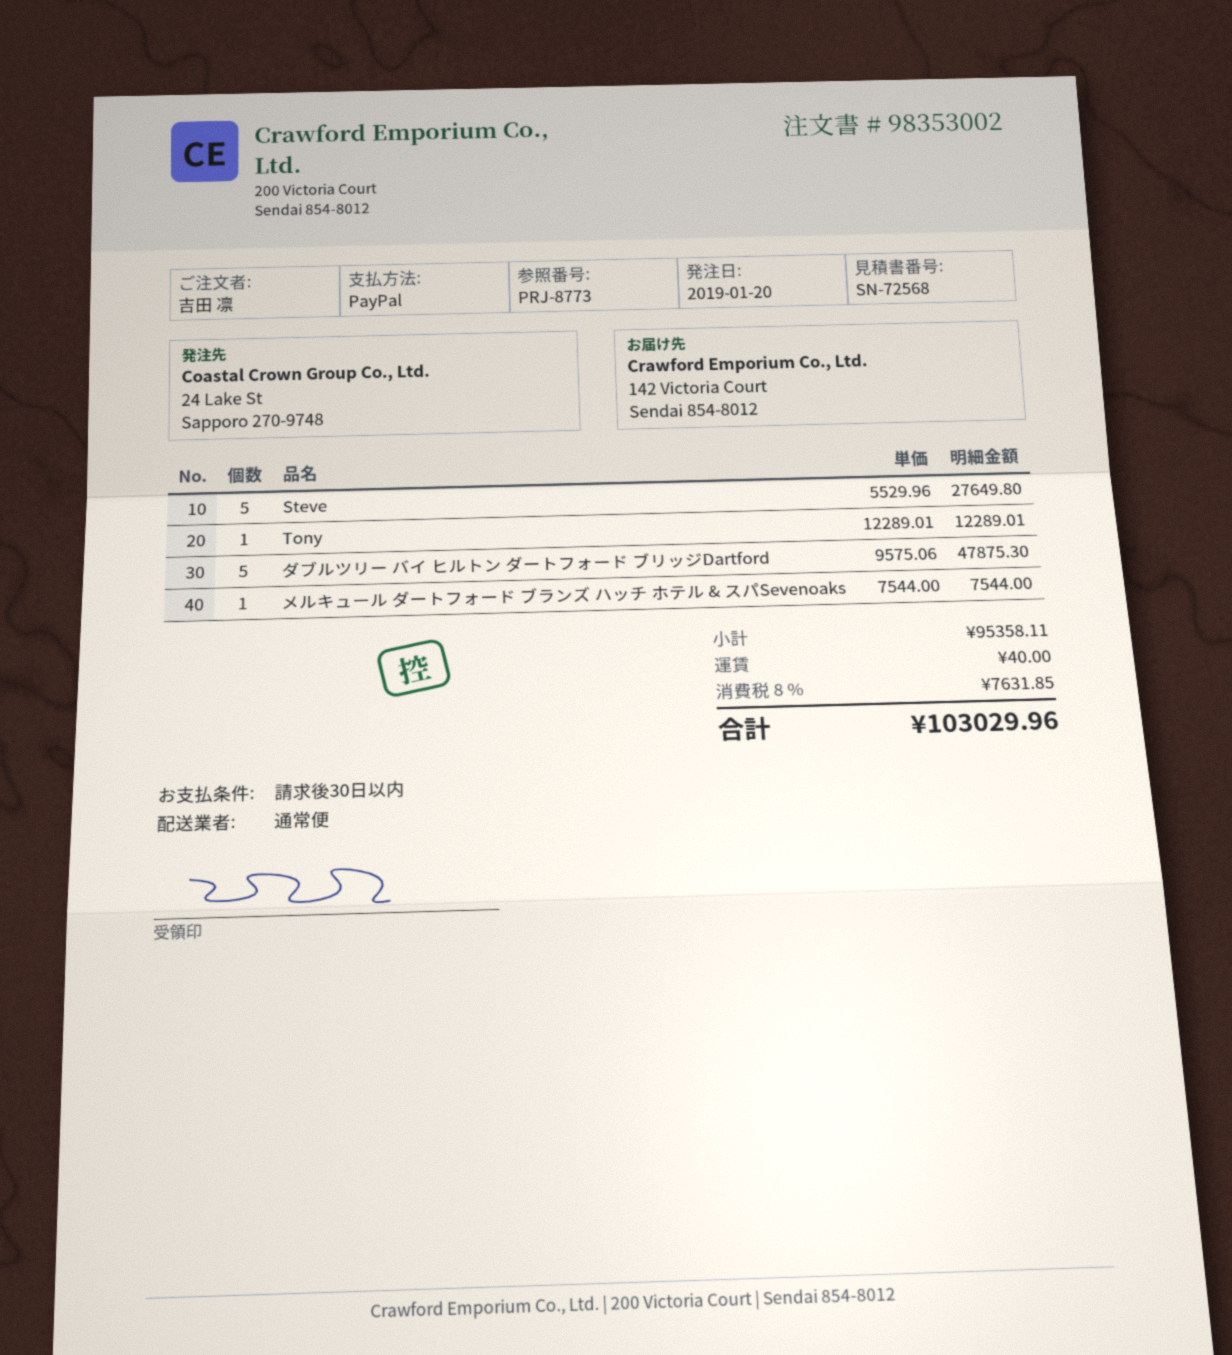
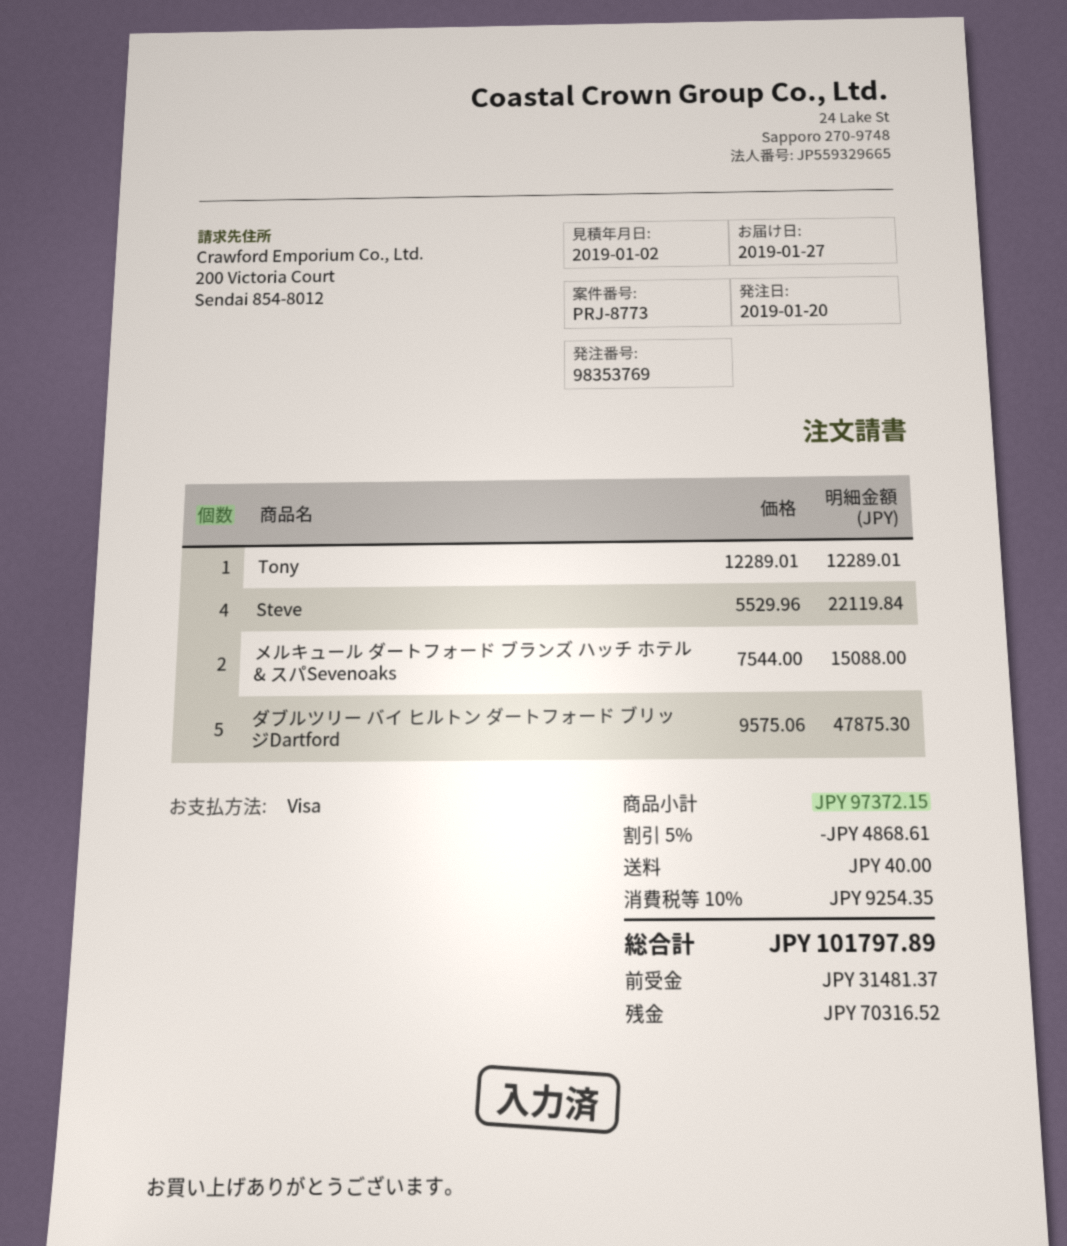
order number: 98353002 -> 98353769
payment method: PayPal -> Visa
Steve: 5 x 5529.96 = 27649.80 -> 4 x 5529.96 = 22119.84
メルキュール ダートフォード ブランズ ハッチ ホテル & スパSevenoaks: 1 x 7544.00 = 7544.00 -> 2 x 7544.00 = 15088.00
subtotal: 95358.11 -> 97372.15
discount: none -> 5% = 4868.61
tax: 8% = 7631.85 -> 10% = 9254.35
total: 103029.96 -> 101797.89

